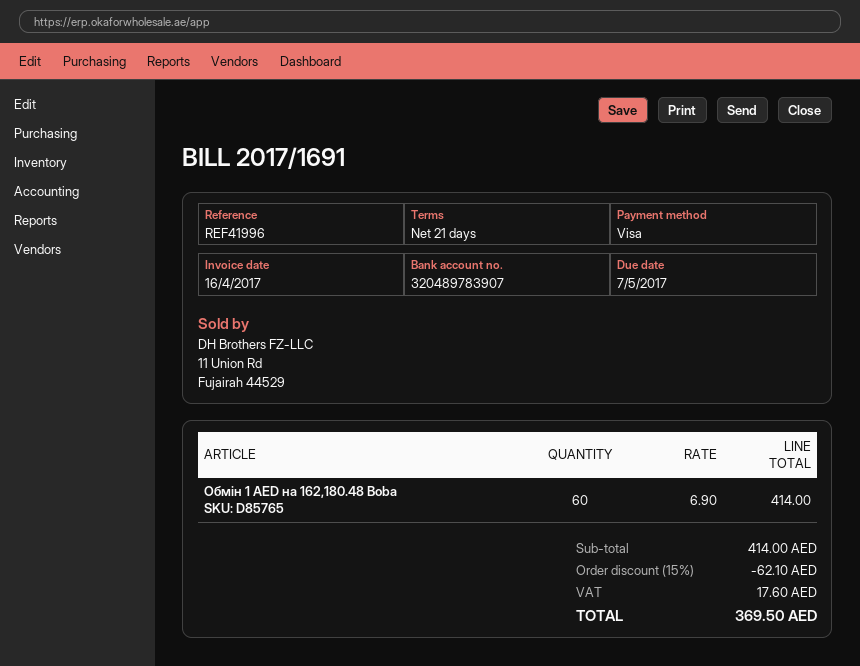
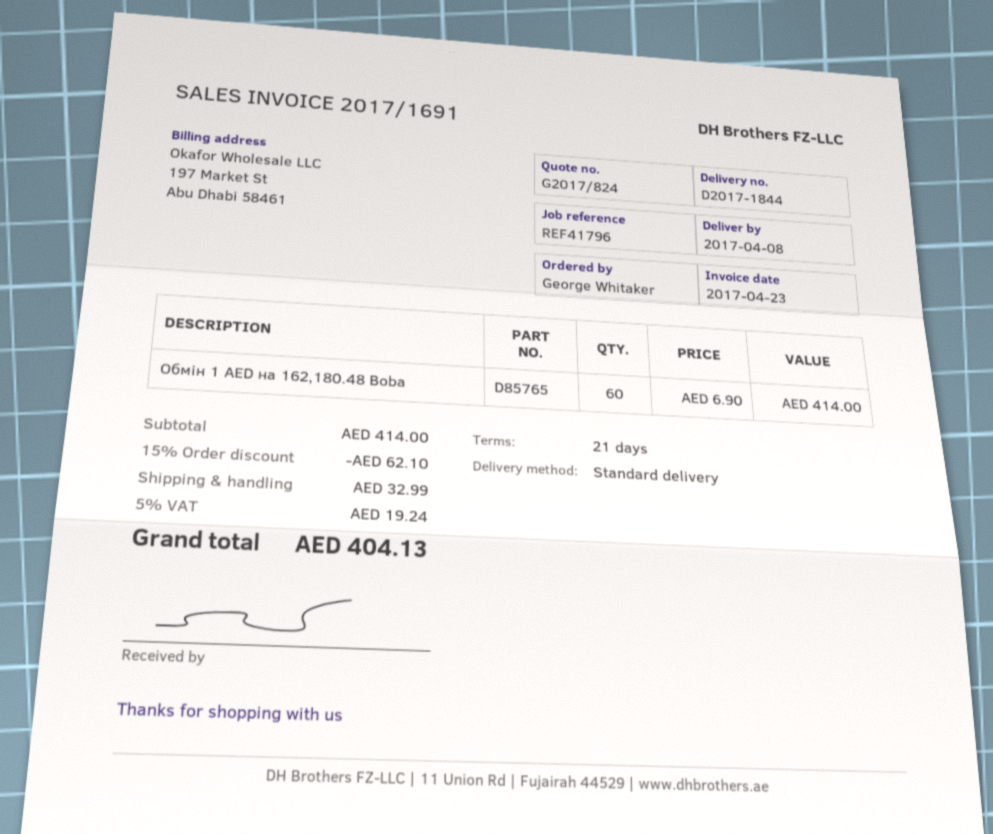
invoice date: 2017-04-16 -> 2017-04-23
reference: REF41996 -> REF41796
shipping: none -> 32.99
tax: 17.60 -> 19.24
total: 369.50 -> 404.13

